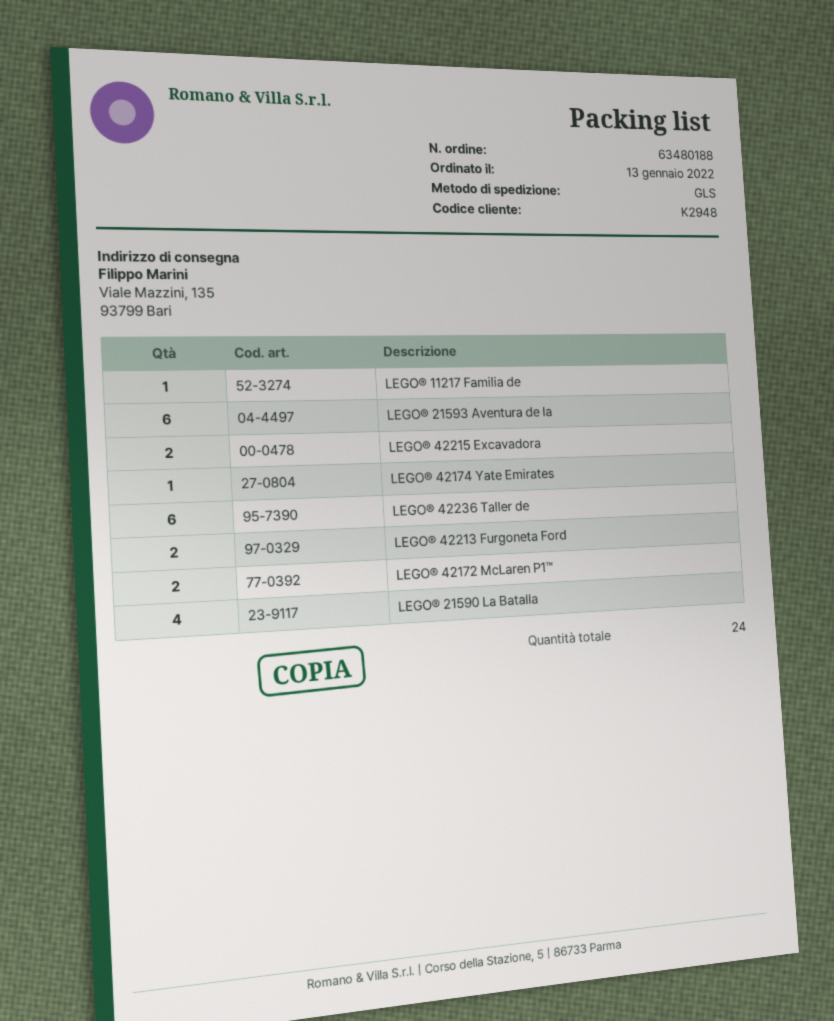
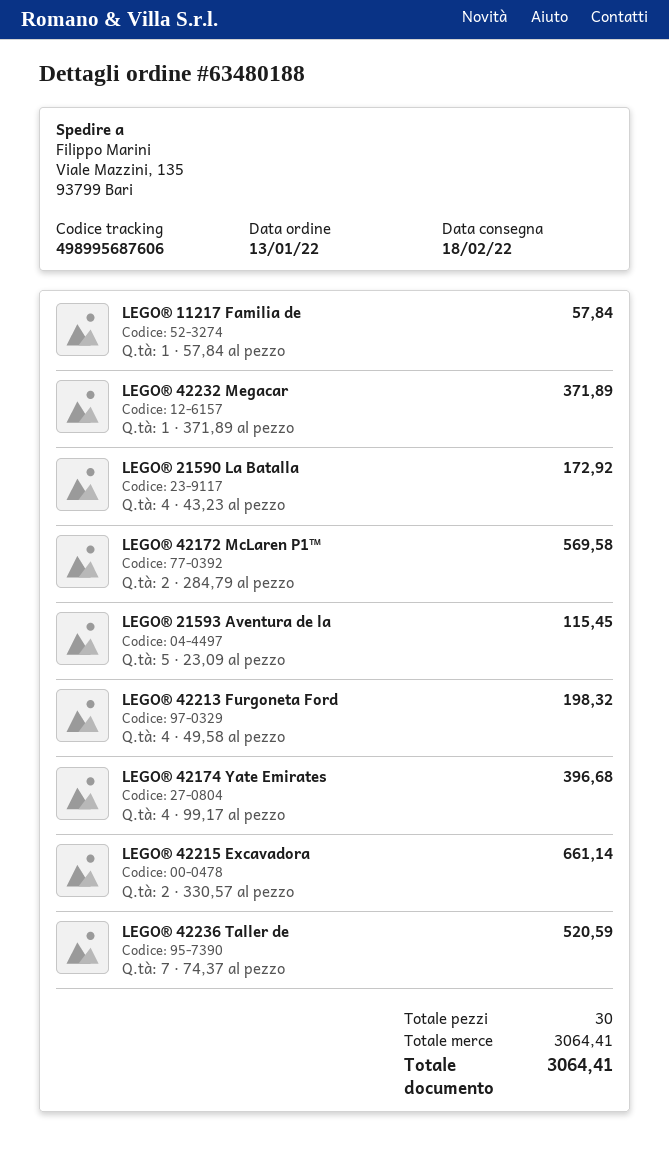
LEGO® 21593 Aventura de la: 6 -> 5
LEGO® 42174 Yate Emirates: 1 -> 4
LEGO® 42236 Taller de: 6 -> 7
LEGO® 42213 Furgoneta Ford: 2 -> 4
LEGO® 42232 Megacar: none -> 1
total quantity: 24 -> 30

